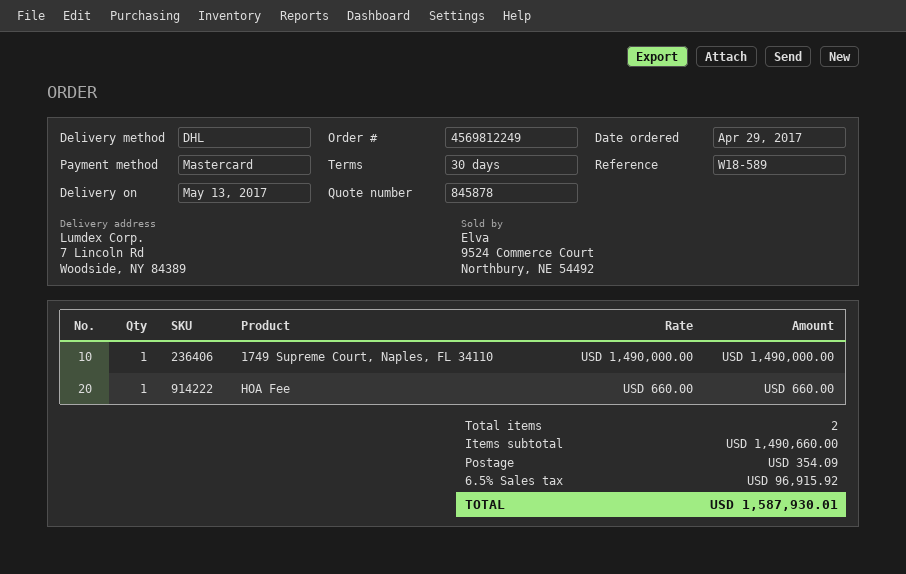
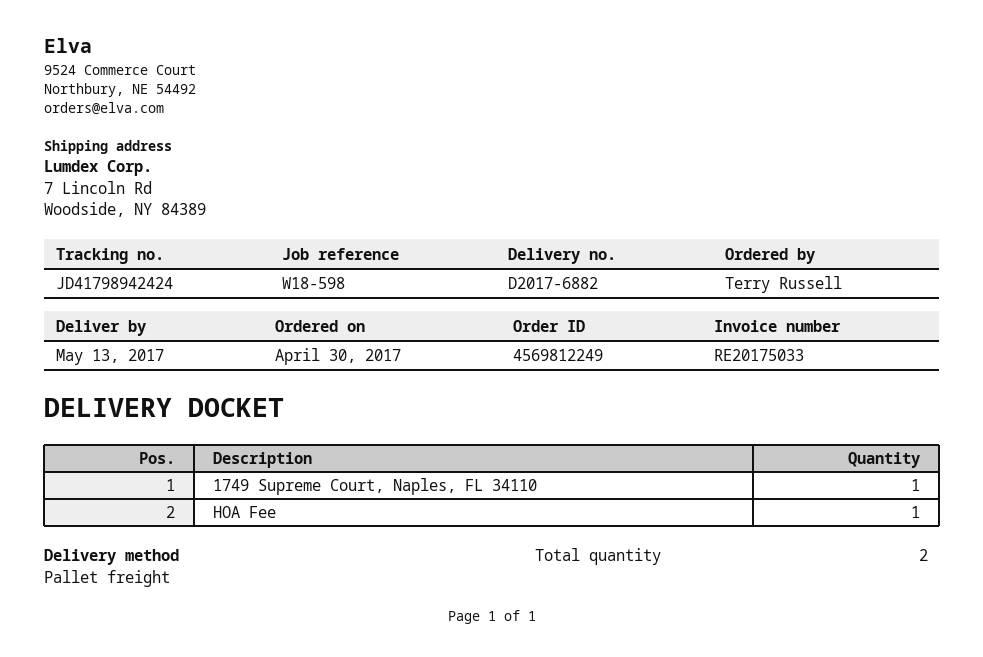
order date: 2017-04-29 -> 2017-04-30
reference: W18-589 -> W18-598
shipping method: DHL -> pallet freight

